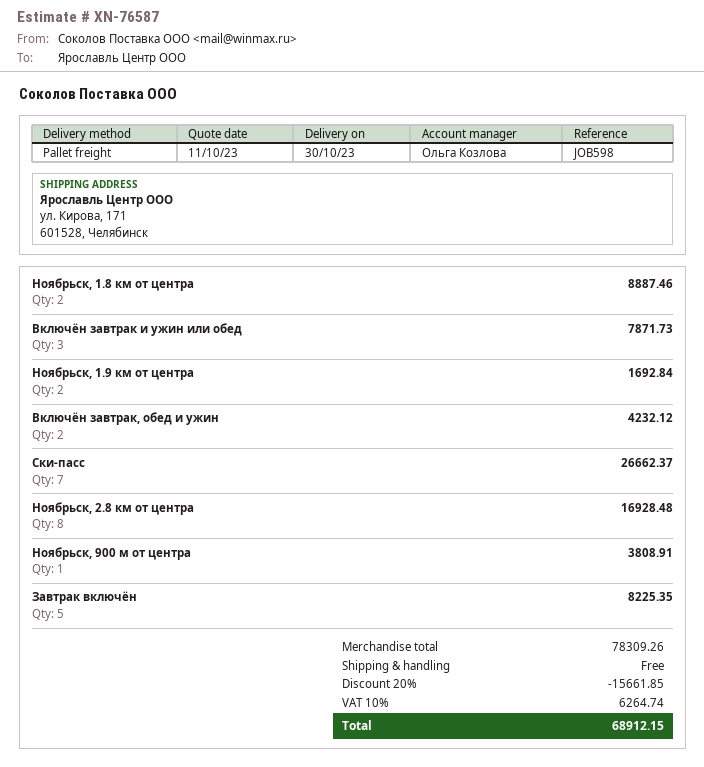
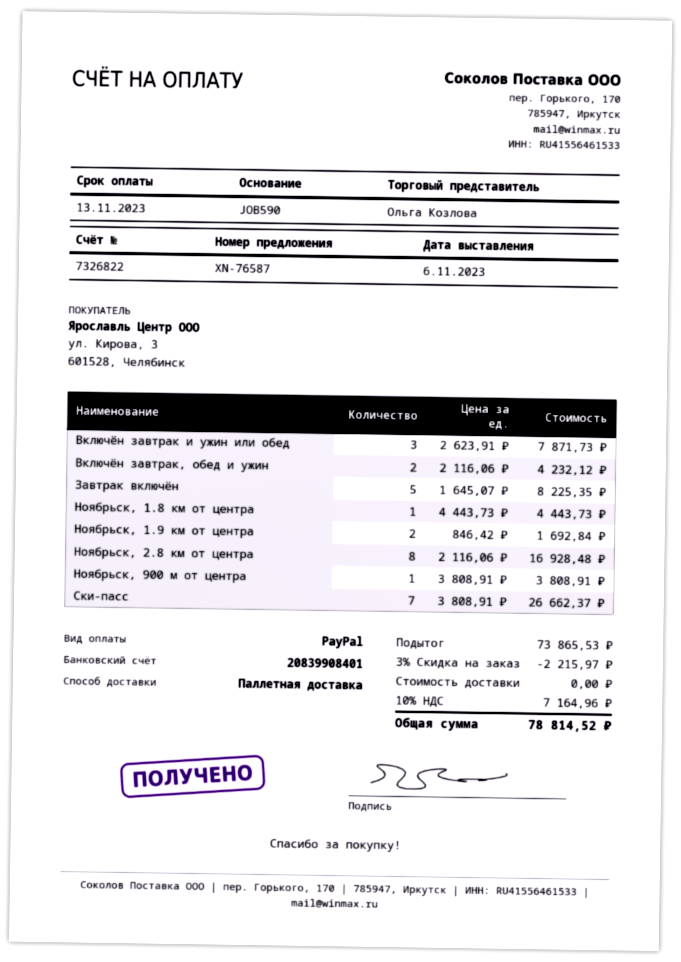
reference: JOB598 -> JOB590
Ноябрьск, 1.8 км от центра: 2 for 8887.46 -> 1 for 4443.73
subtotal: 78309.26 -> 73865.53
discount: 20% = 15661.85 -> 3% = 2215.97
tax: 10% = 6264.74 -> 10% = 7164.96
total: 68912.15 -> 78814.52

